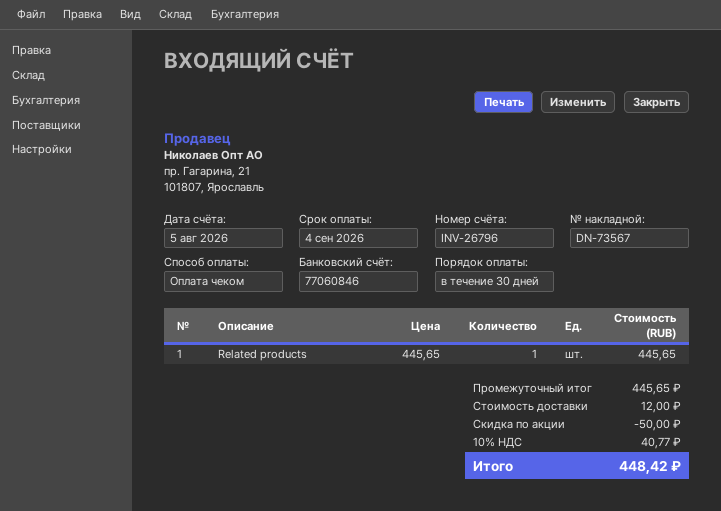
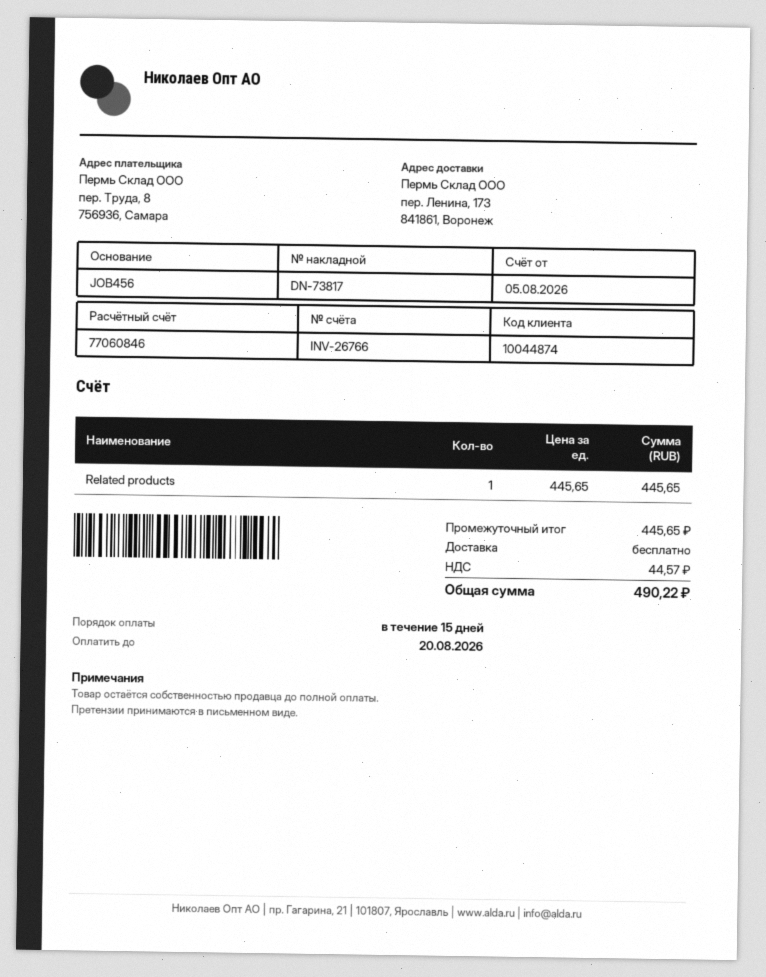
delivery note number: DN-73567 -> DN-73817
invoice number: INV-26796 -> INV-26766
payment terms: 30 days -> 15 days
due date: 2026-09-04 -> 2026-08-20
discount: 50.00 -> none
shipping: 12.00 -> 0.00
tax: 40.77 -> 44.57
total: 448.42 -> 490.22

